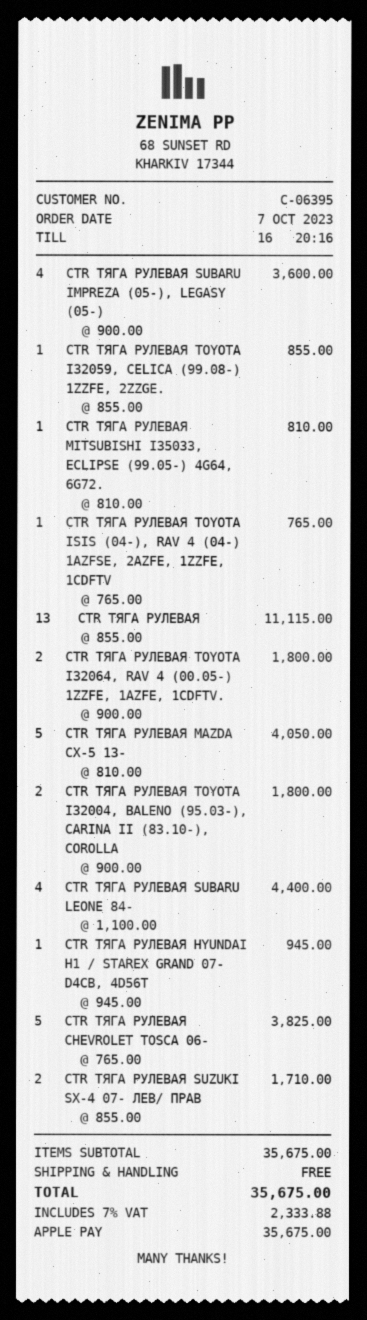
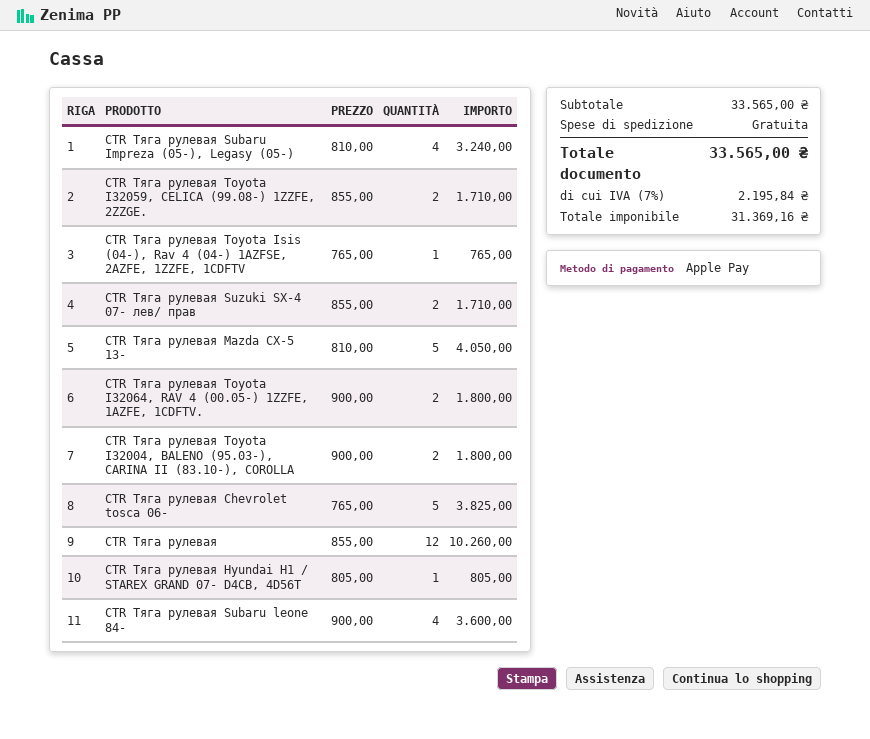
CTR ТЯГА РУЛЕВАЯ SUBARU IMPREZA (05-), LEGASY (05-): 4 x 900.00 = 3600.00 -> 4 x 810.00 = 3240.00
CTR ТЯГА РУЛЕВАЯ TOYOTA I32059, CELICA (99.08-) 1ZZFE, 2ZZGE.: 1 x 855.00 = 855.00 -> 2 x 855.00 = 1710.00
CTR ТЯГА РУЛЕВАЯ MITSUBISHI I35033, ECLIPSE (99.05-) 4G64, 6G72.: 1 x 810.00 = 810.00 -> none
CTR ТЯГА РУЛЕВАЯ: 13 x 855.00 = 11115.00 -> 12 x 855.00 = 10260.00
CTR ТЯГА РУЛЕВАЯ SUBARU LEONE 84-: 4 x 1100.00 = 4400.00 -> 4 x 900.00 = 3600.00
CTR ТЯГА РУЛЕВАЯ HYUNDAI H1 / STAREX GRAND 07- D4CB, 4D56T: 1 x 945.00 = 945.00 -> 1 x 805.00 = 805.00
subtotal: 35675.00 -> 33565.00
tax: 7% = 2333.88 -> 7% = 2195.84
total: 35675.00 -> 33565.00

